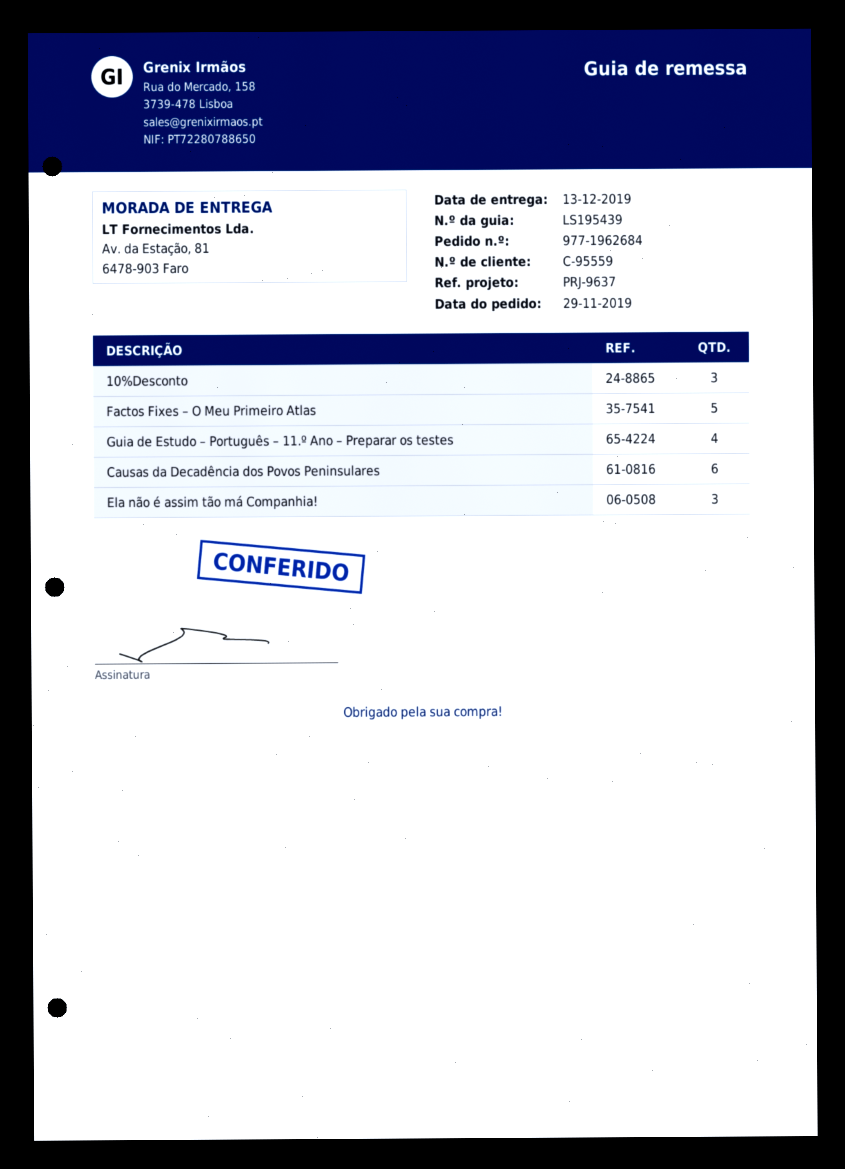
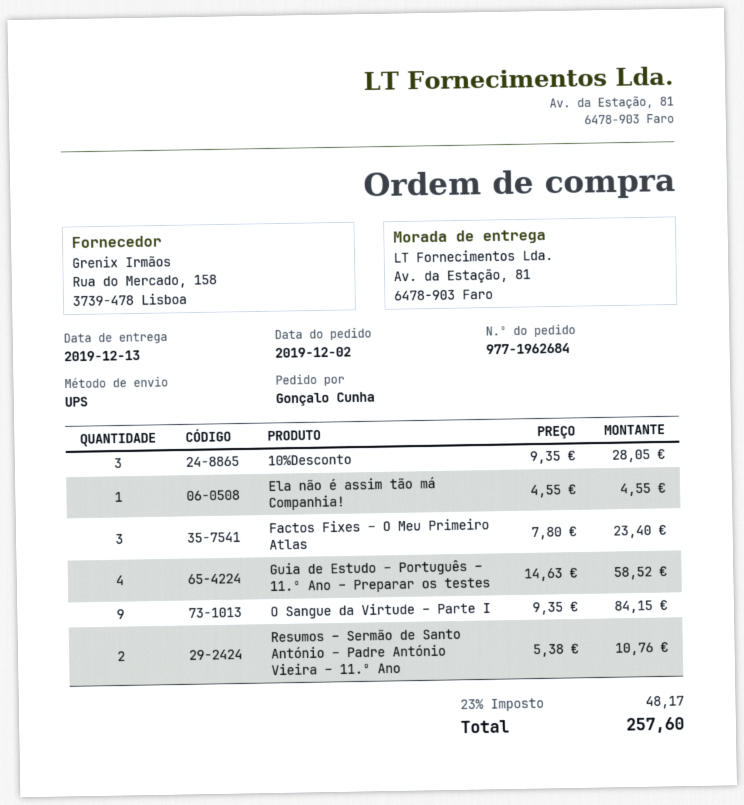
order date: 2019-11-29 -> 2019-12-02
Factos Fixes – O Meu Primeiro Atlas: 5 -> 3
Causas da Decadência dos Povos Peninsulares: 6 -> none
Ela não é assim tão má Companhia!: 3 -> 1
O Sangue da Virtude – Parte I: none -> 9
Resumos – Sermão de Santo António – Padre António Vieira – 11.º Ano: none -> 2

